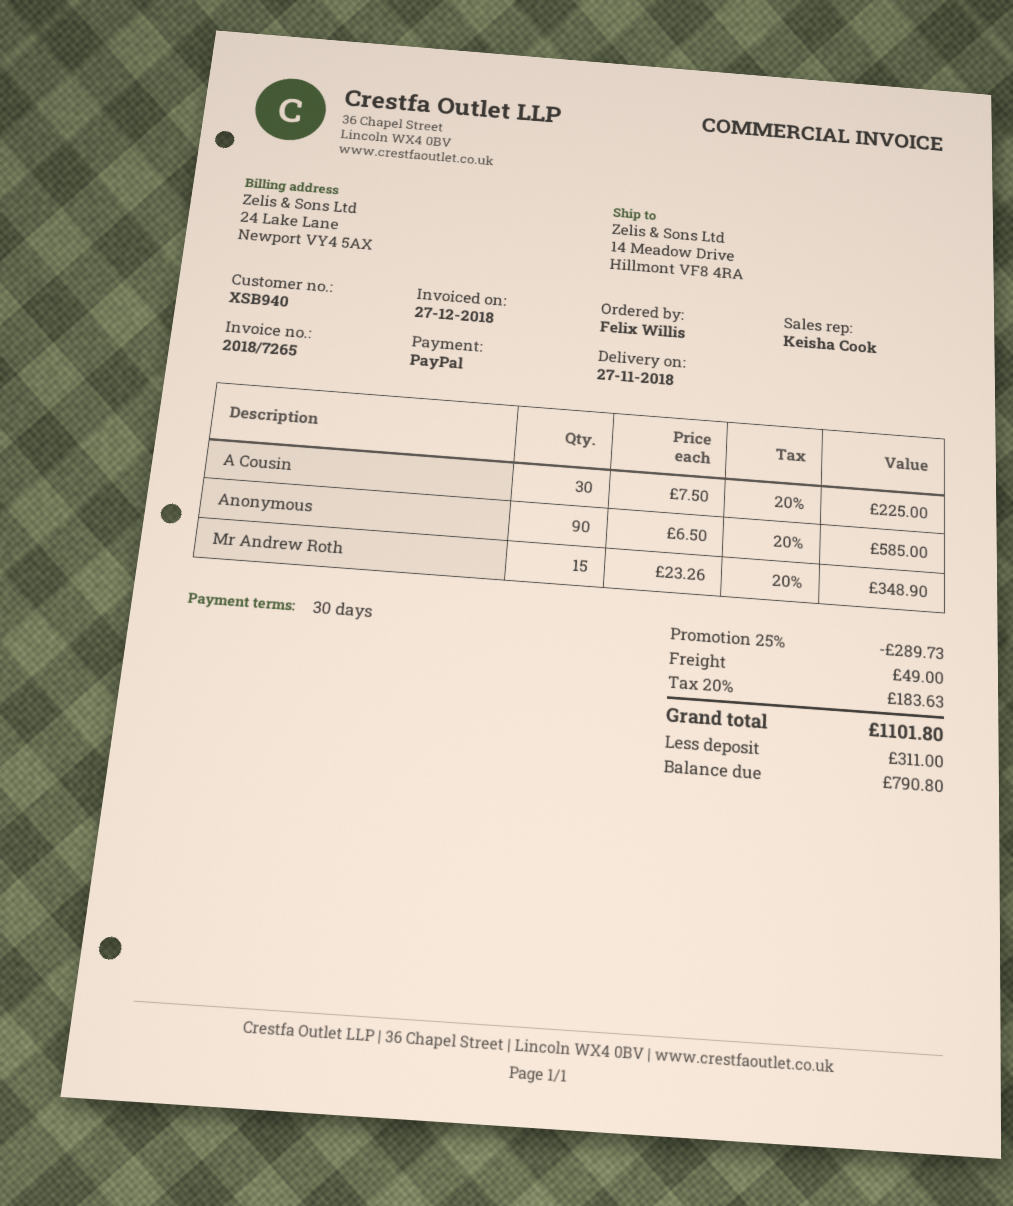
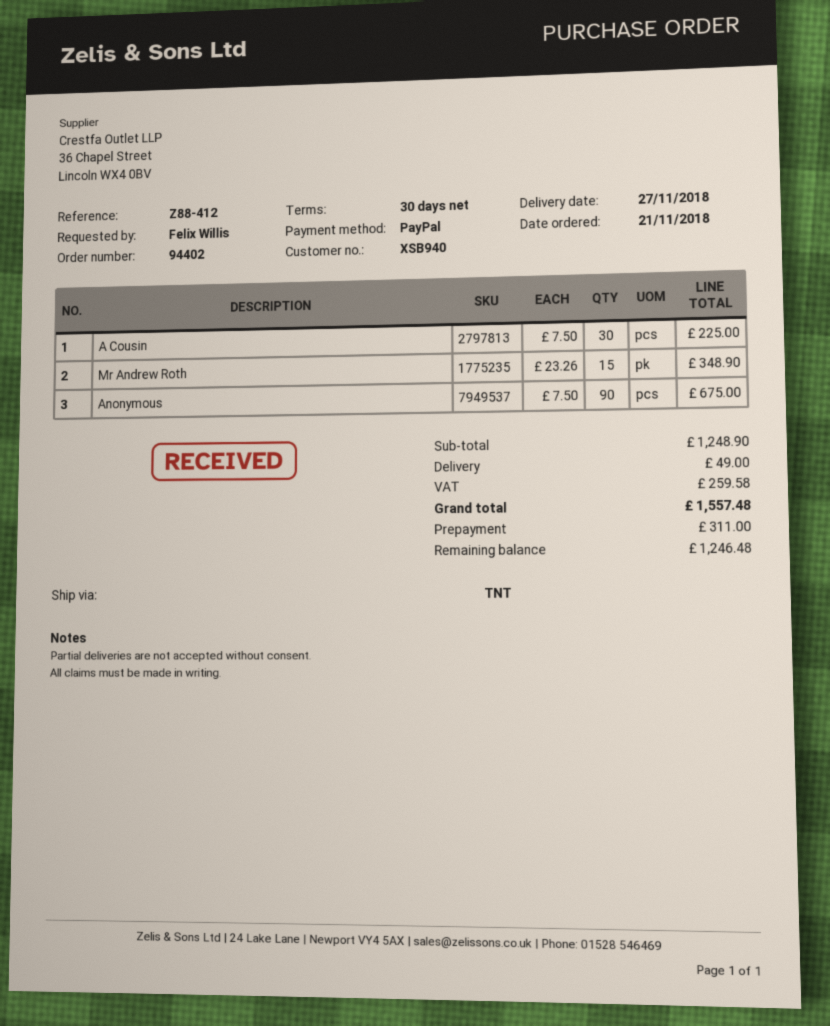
Anonymous: 90 x 6.50 = 585.00 -> 90 x 7.50 = 675.00
discount: 25% = 289.73 -> none
tax: 183.63 -> 259.58
total: 1101.80 -> 1557.48
balance: 790.80 -> 1246.48

